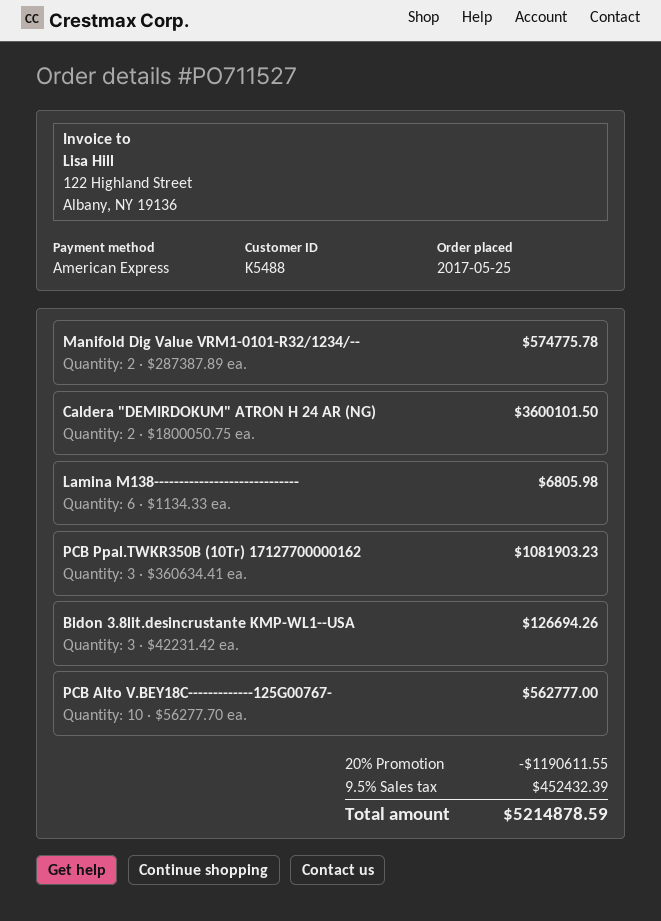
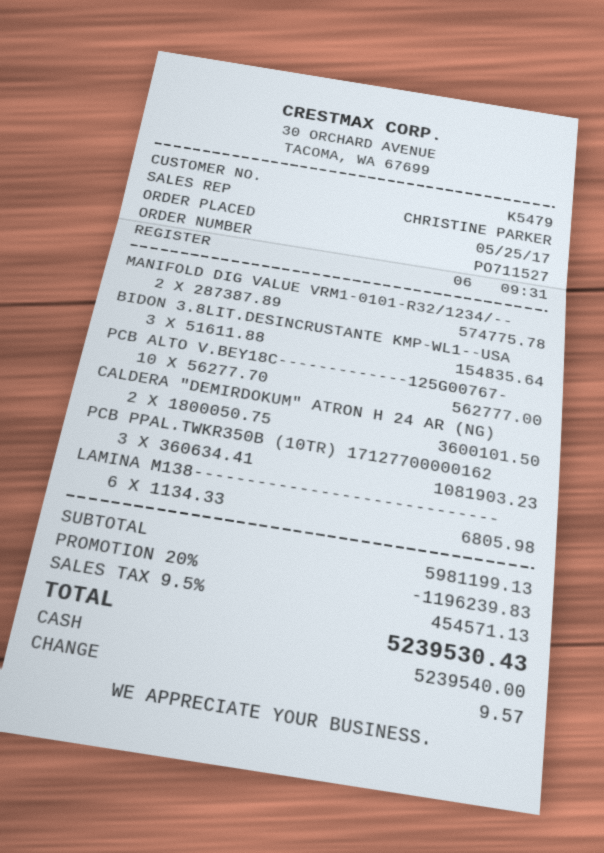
customer number: K5488 -> K5479
payment method: American Express -> cash
Bidon 3.8lit.desincrustante KMP-WL1--USA: 3 x 42231.42 = 126694.26 -> 3 x 51611.88 = 154835.64
discount: 20% = 1190611.55 -> 20% = 1196239.83
tax: 9.5% = 452432.39 -> 9.5% = 454571.13
total: 5214878.59 -> 5239530.43

